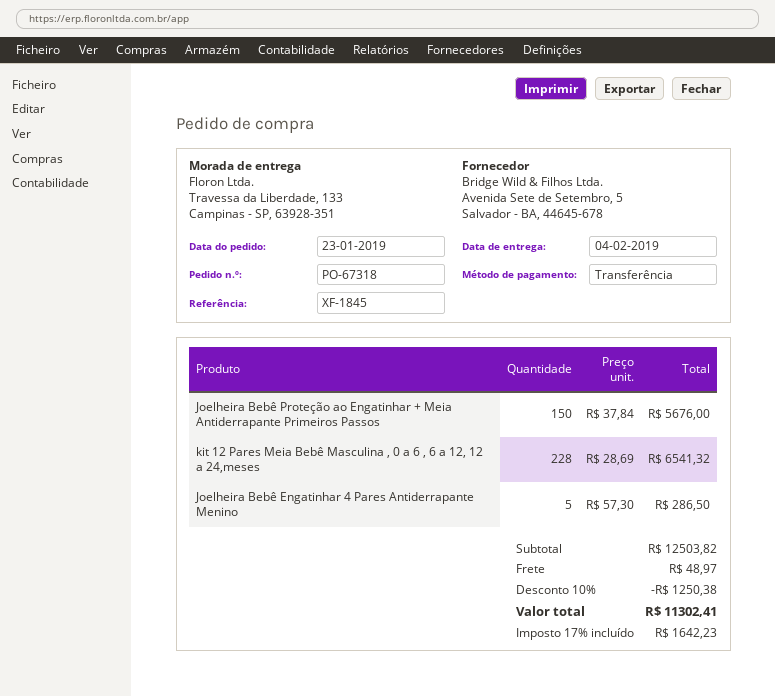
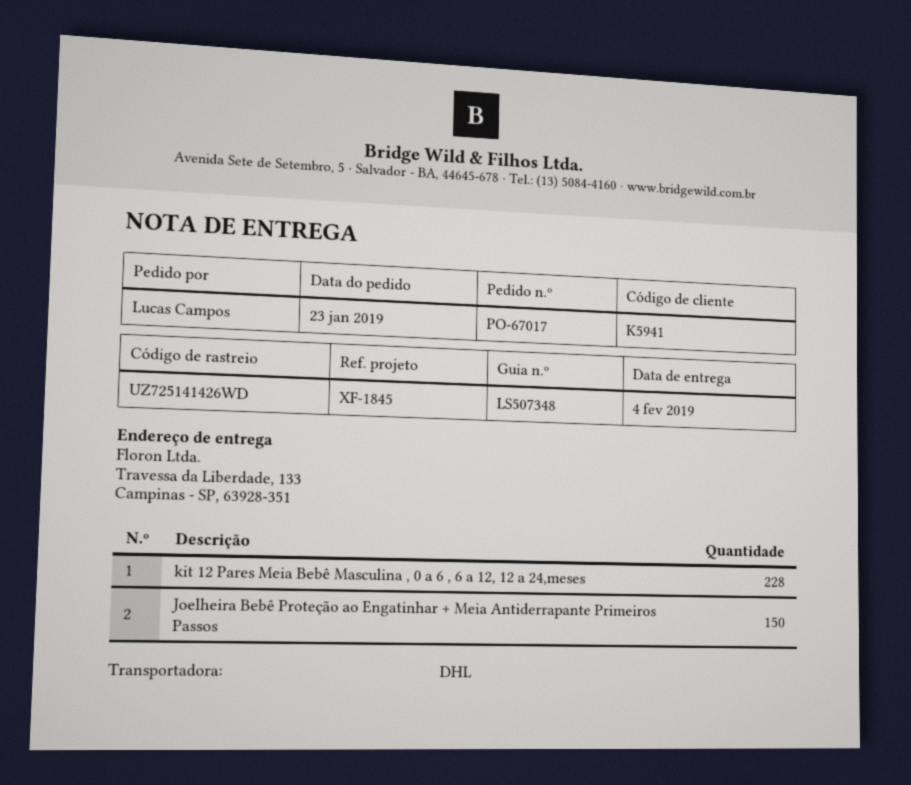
order number: PO-67318 -> PO-67017
Joelheira Bebê Engatinhar 4 Pares Antiderrapante Menino: 5 -> none

